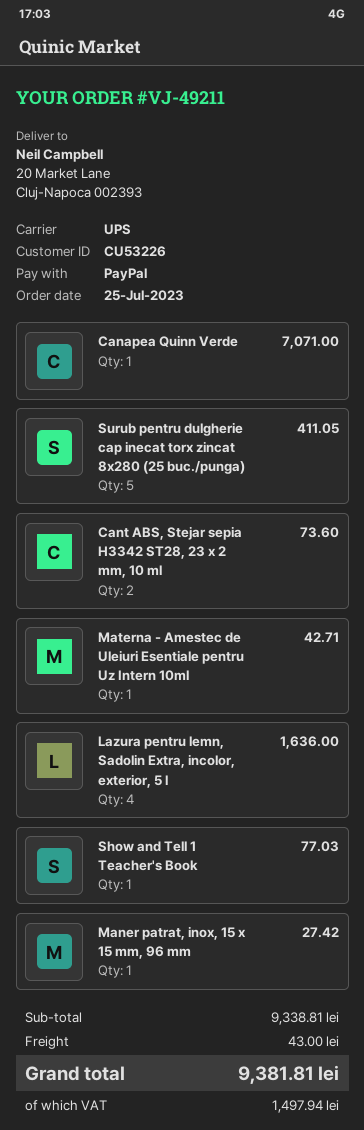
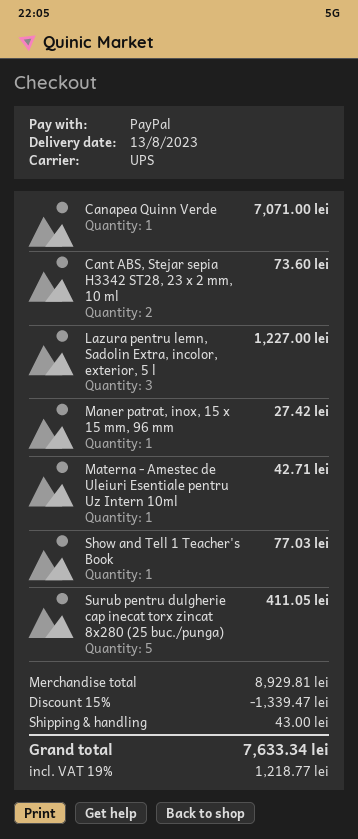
Lazura pentru lemn, Sadolin Extra, incolor, exterior, 5 l: 4 for 1636.00 -> 3 for 1227.00
subtotal: 9338.81 -> 8929.81
discount: none -> 15% = 1339.47
tax: 1497.94 -> 1218.77
total: 9381.81 -> 7633.34

